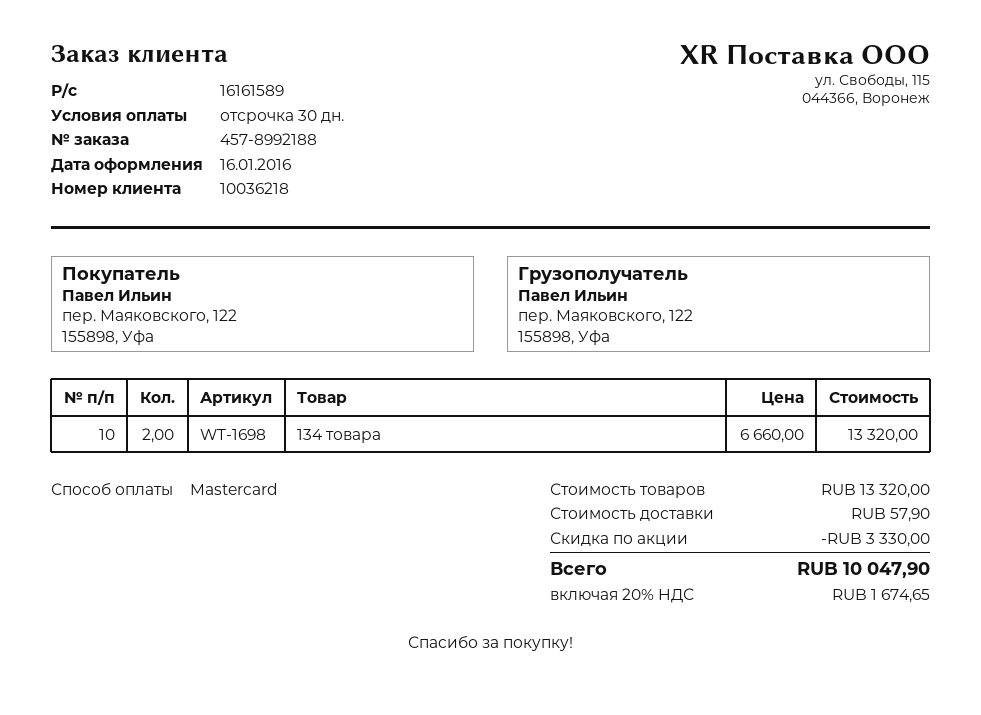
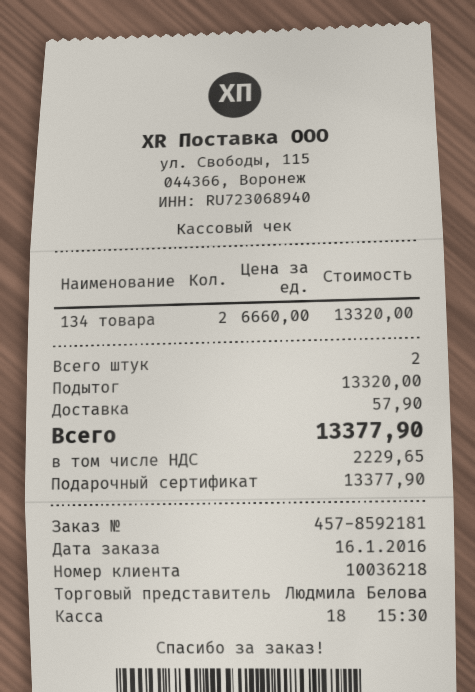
order number: 457-8992188 -> 457-8592181
payment method: Mastercard -> gift card
discount: 3330.00 -> none
tax: 1674.65 -> 2229.65
total: 10047.90 -> 13377.90

